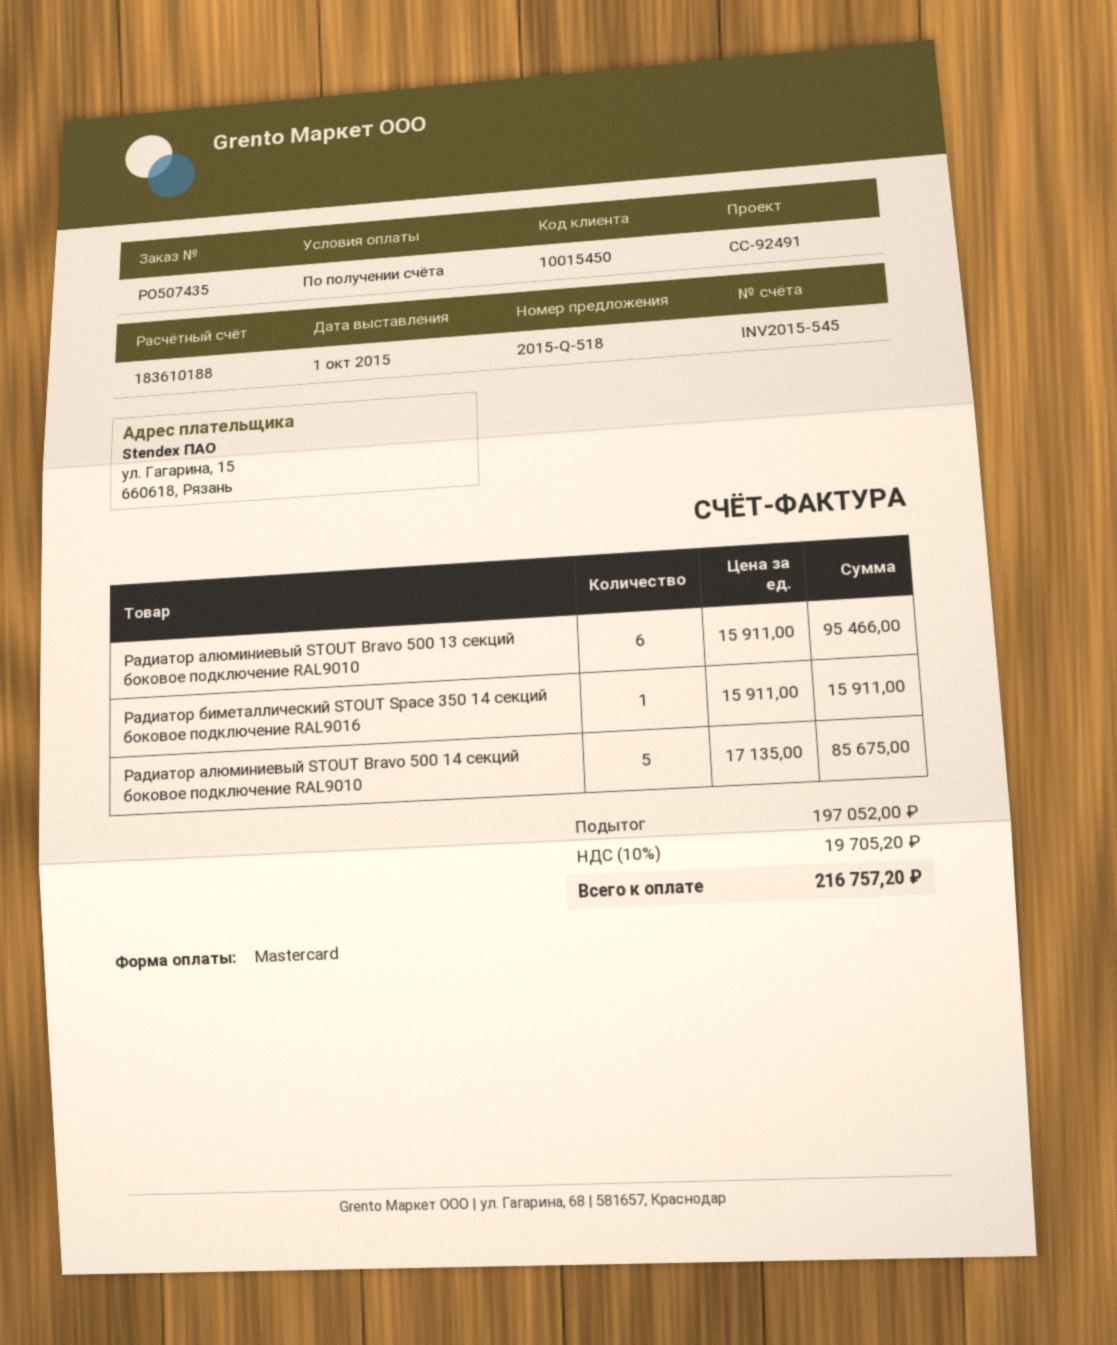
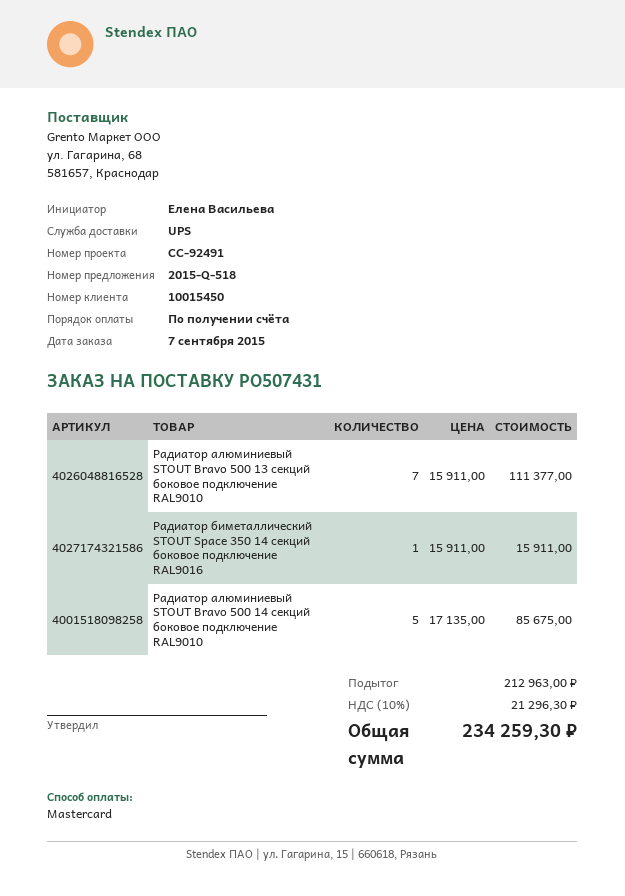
order number: PO507435 -> PO507431
Радиатор алюминиевый STOUT Bravo 500 13 секций боковое подключение RAL9010: 6 x 15911.00 = 95466.00 -> 7 x 15911.00 = 111377.00
subtotal: 197052.00 -> 212963.00
tax: 10% = 19705.20 -> 10% = 21296.30
total: 216757.20 -> 234259.30

